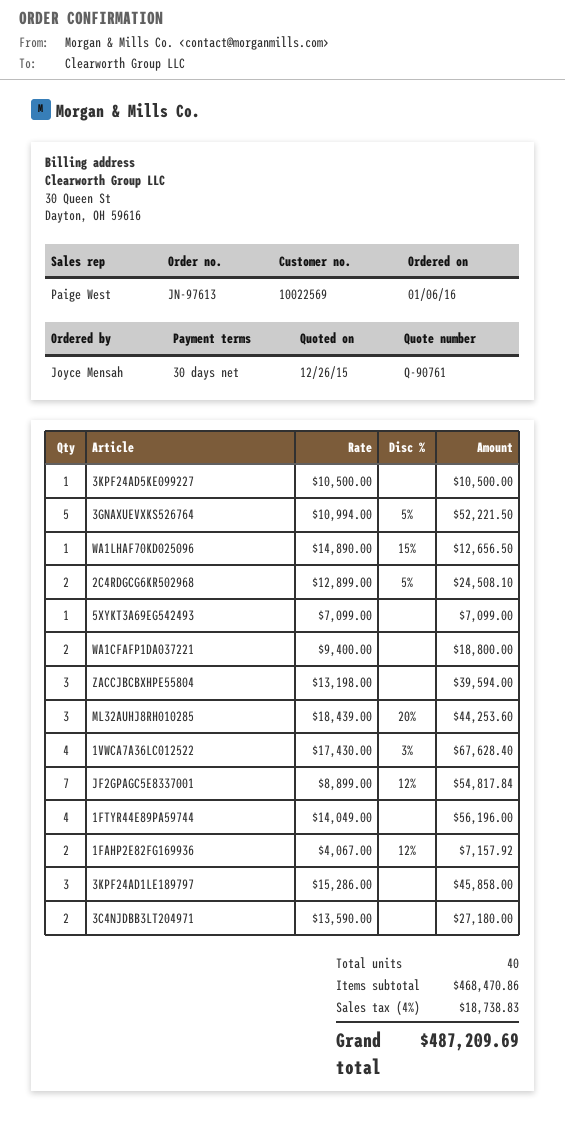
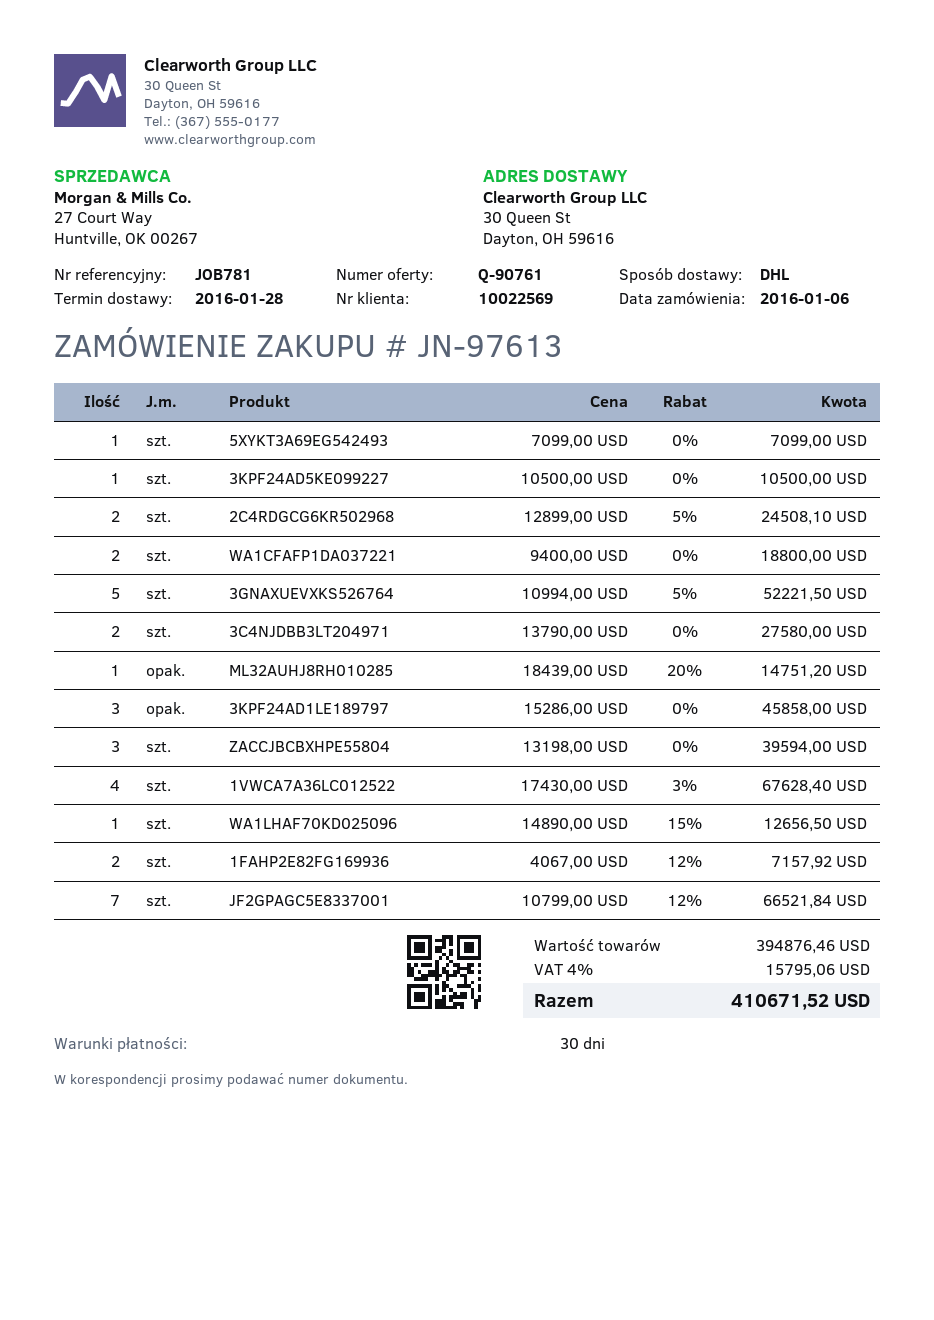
ML32AUHJ8RH010285: 3 x 18439.00 - 20% = 44253.60 -> 1 x 18439.00 - 20% = 14751.20
JF2GPAGC5E8337001: 7 x 8899.00 - 12% = 54817.84 -> 7 x 10799.00 - 12% = 66521.84
1FTYR44E89PA59744: 4 x 14049.00 = 56196.00 -> none
3C4NJDBB3LT204971: 2 x 13590.00 = 27180.00 -> 2 x 13790.00 = 27580.00
subtotal: 468470.86 -> 394876.46
tax: 4% = 18738.83 -> 4% = 15795.06
total: 487209.69 -> 410671.52

